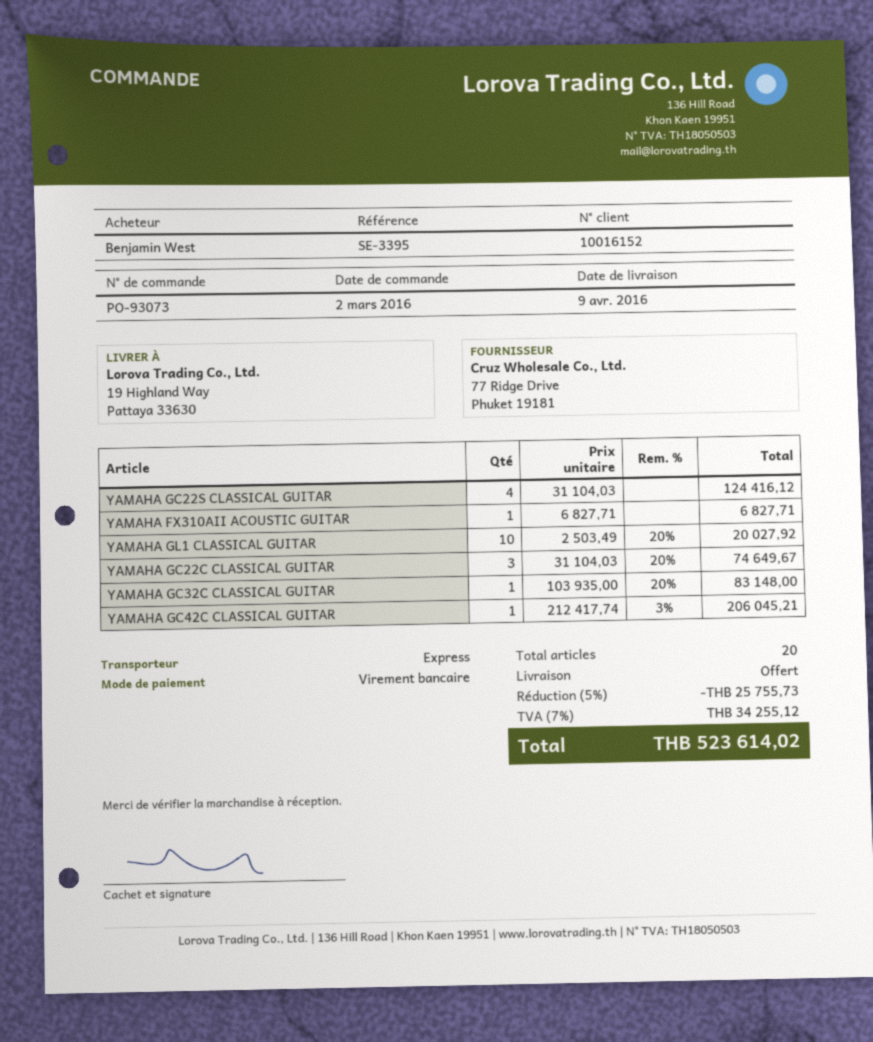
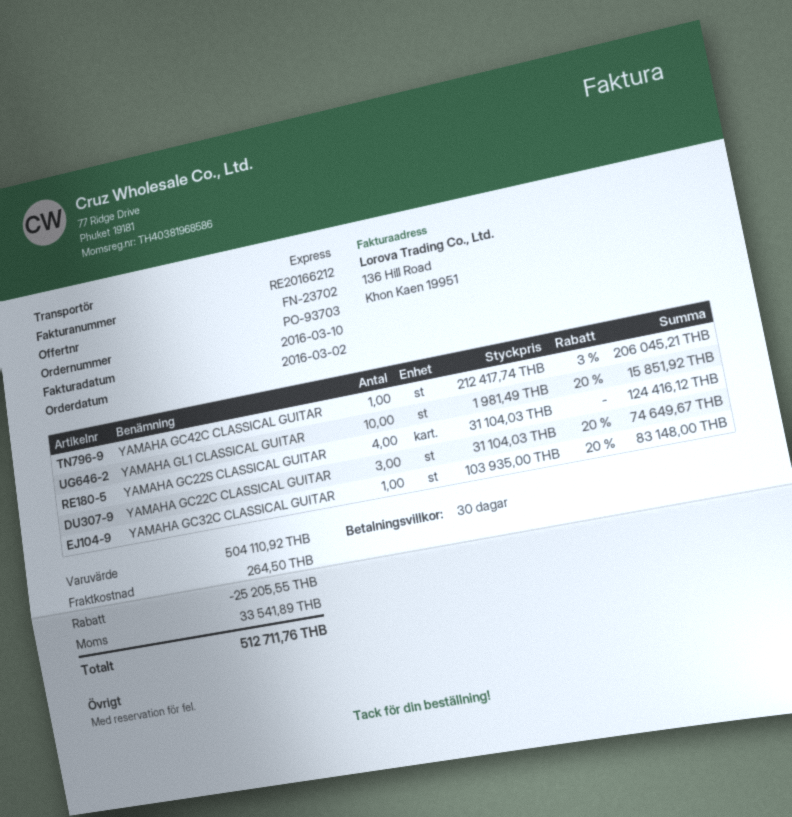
order number: PO-93073 -> PO-93703
YAMAHA FX310AII ACOUSTIC GUITAR: 1 x 6827.71 = 6827.71 -> none
YAMAHA GL1 CLASSICAL GUITAR: 10 x 2503.49 - 20% = 20027.92 -> 10 x 1981.49 - 20% = 15851.92
discount: 25755.73 -> 25205.55
shipping: 0.00 -> 264.50
tax: 34255.12 -> 33541.89
total: 523614.02 -> 512711.76

